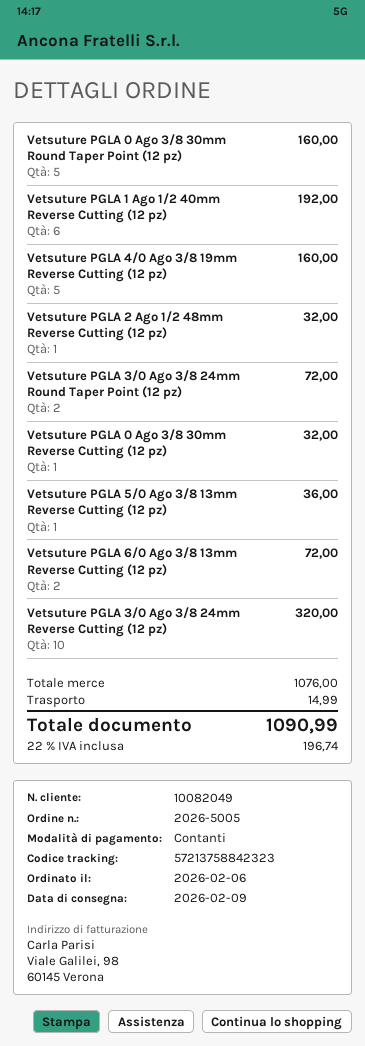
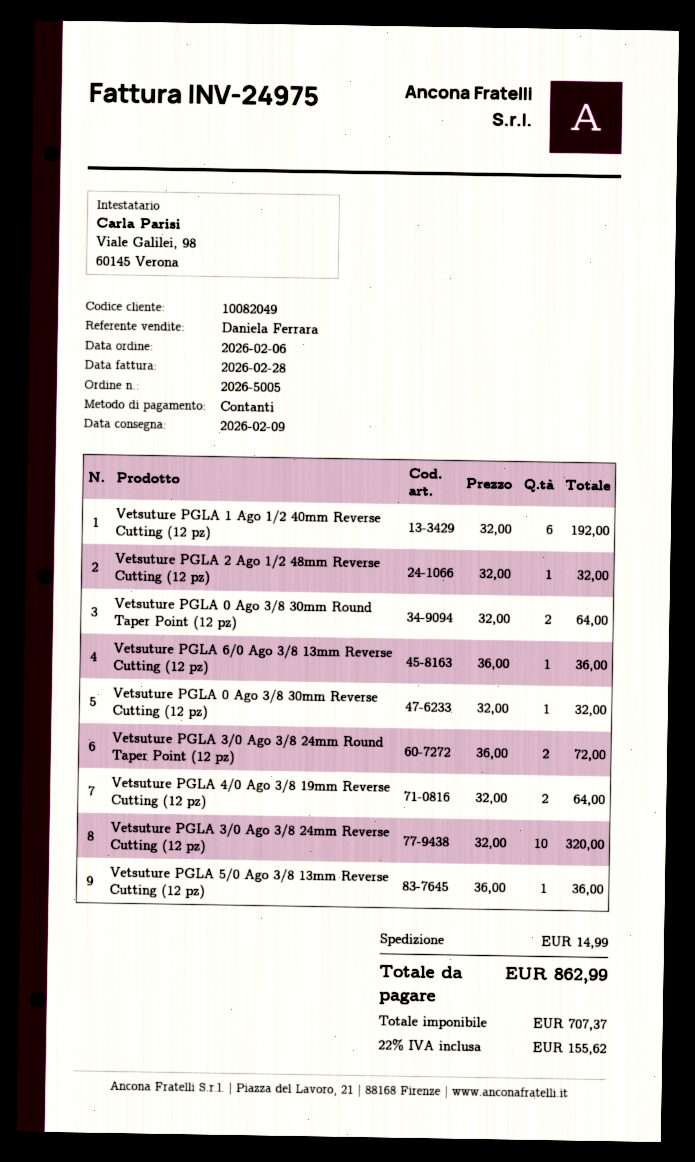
Vetsuture PGLA 0 Ago 3/8 30mm Round Taper Point (12 pz): 5 for 160.00 -> 2 for 64.00
Vetsuture PGLA 4/0 Ago 3/8 19mm Reverse Cutting (12 pz): 5 for 160.00 -> 2 for 64.00
Vetsuture PGLA 6/0 Ago 3/8 13mm Reverse Cutting (12 pz): 2 for 72.00 -> 1 for 36.00
tax: 22% = 196.74 -> 22% = 155.62
total: 1090.99 -> 862.99

